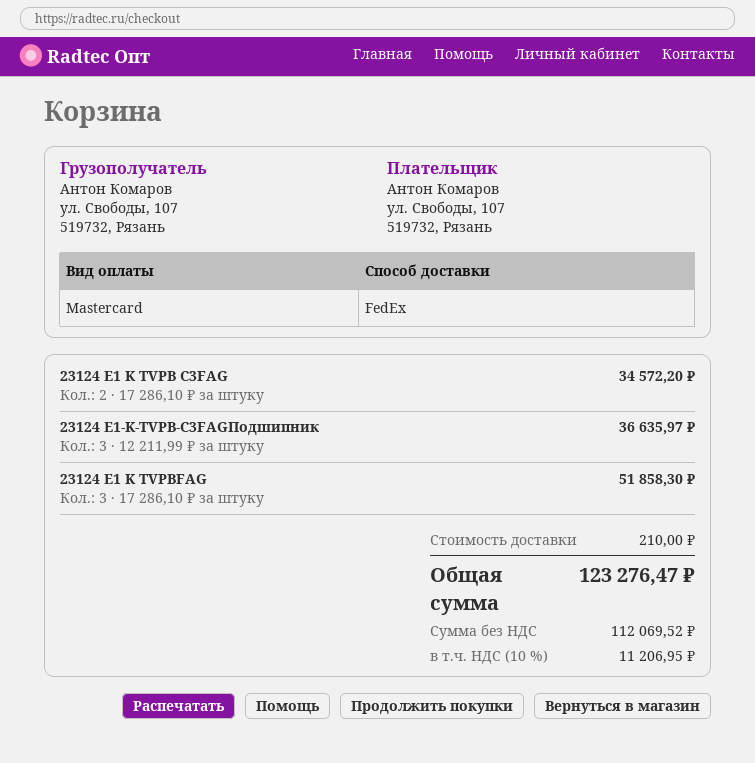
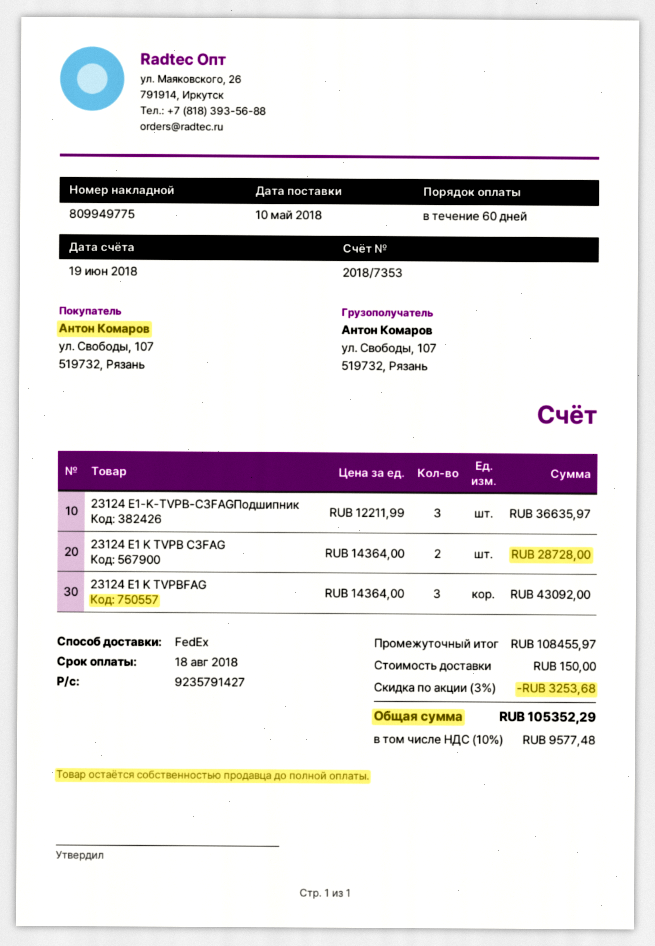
23124 E1 K TVPB C3FAG: 2 x 17286.10 = 34572.20 -> 2 x 14364.00 = 28728.00
23124 E1 K TVPBFAG: 3 x 17286.10 = 51858.30 -> 3 x 14364.00 = 43092.00
discount: none -> 3% = 3253.68
shipping: 210.00 -> 150.00
tax: 10% = 11206.95 -> 10% = 9577.48
total: 123276.47 -> 105352.29

